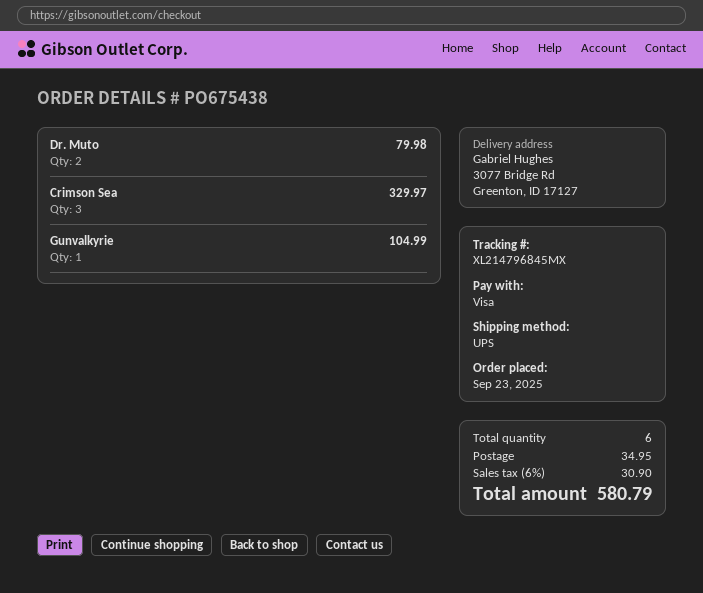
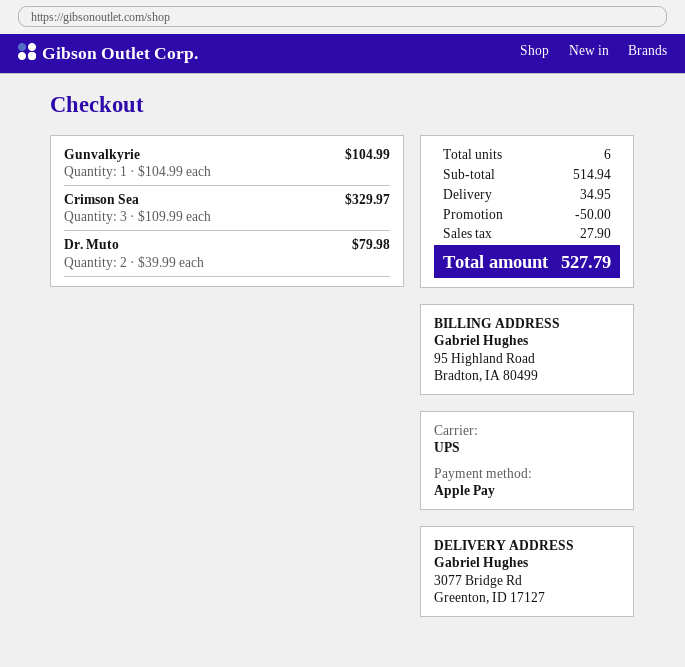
payment method: Visa -> Apple Pay
discount: none -> 50.00
tax: 30.90 -> 27.90
total: 580.79 -> 527.79

